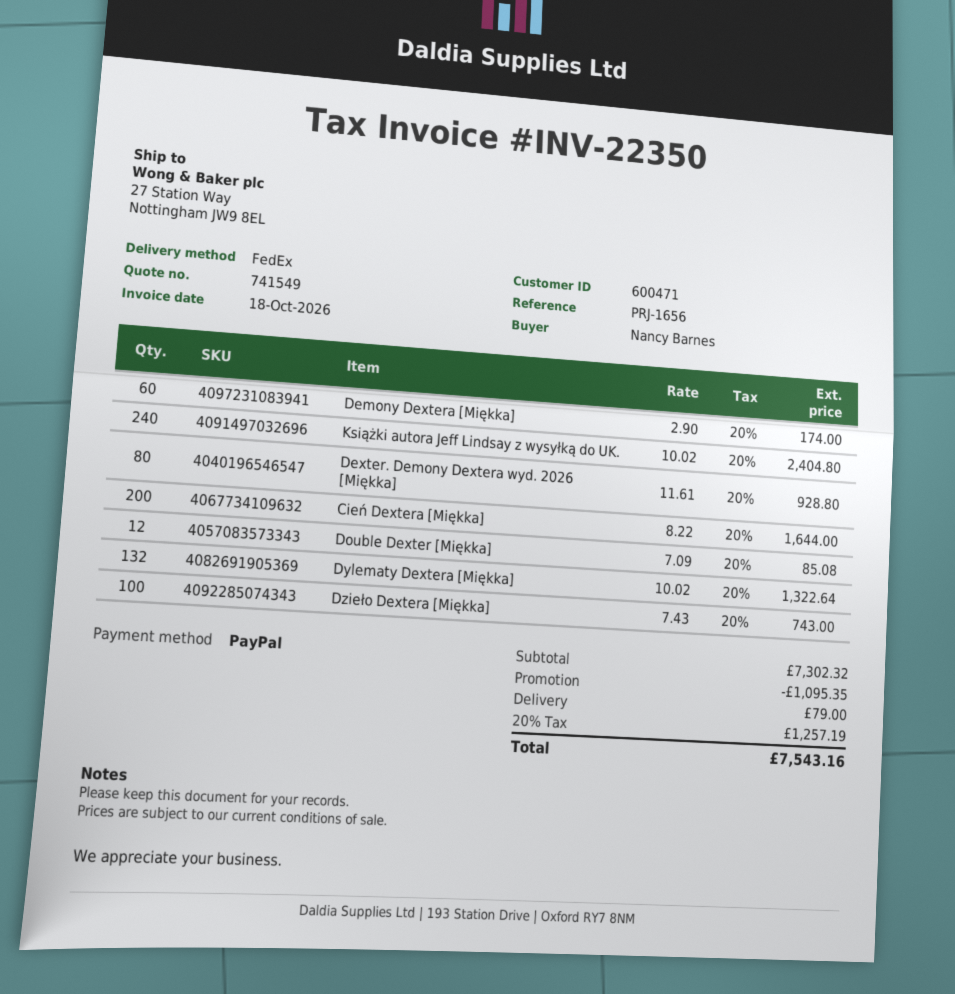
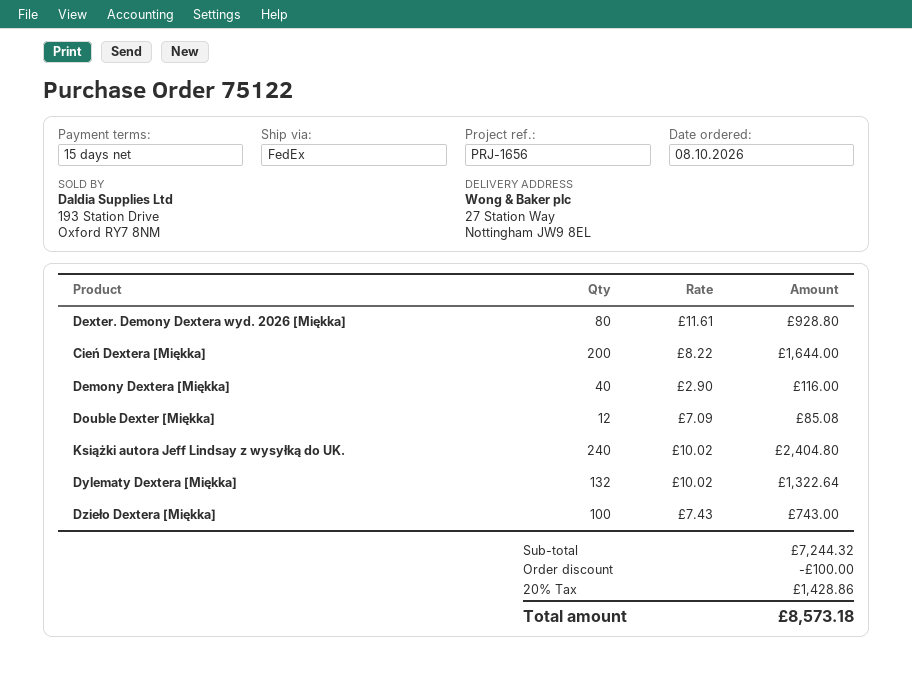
Demony Dextera [Miękka]: 60 x 2.90 = 174.00 -> 40 x 2.90 = 116.00
subtotal: 7302.32 -> 7244.32
discount: 1095.35 -> 100.00
shipping: 79.00 -> none
tax: 20% = 1257.19 -> 20% = 1428.86
total: 7543.16 -> 8573.18

